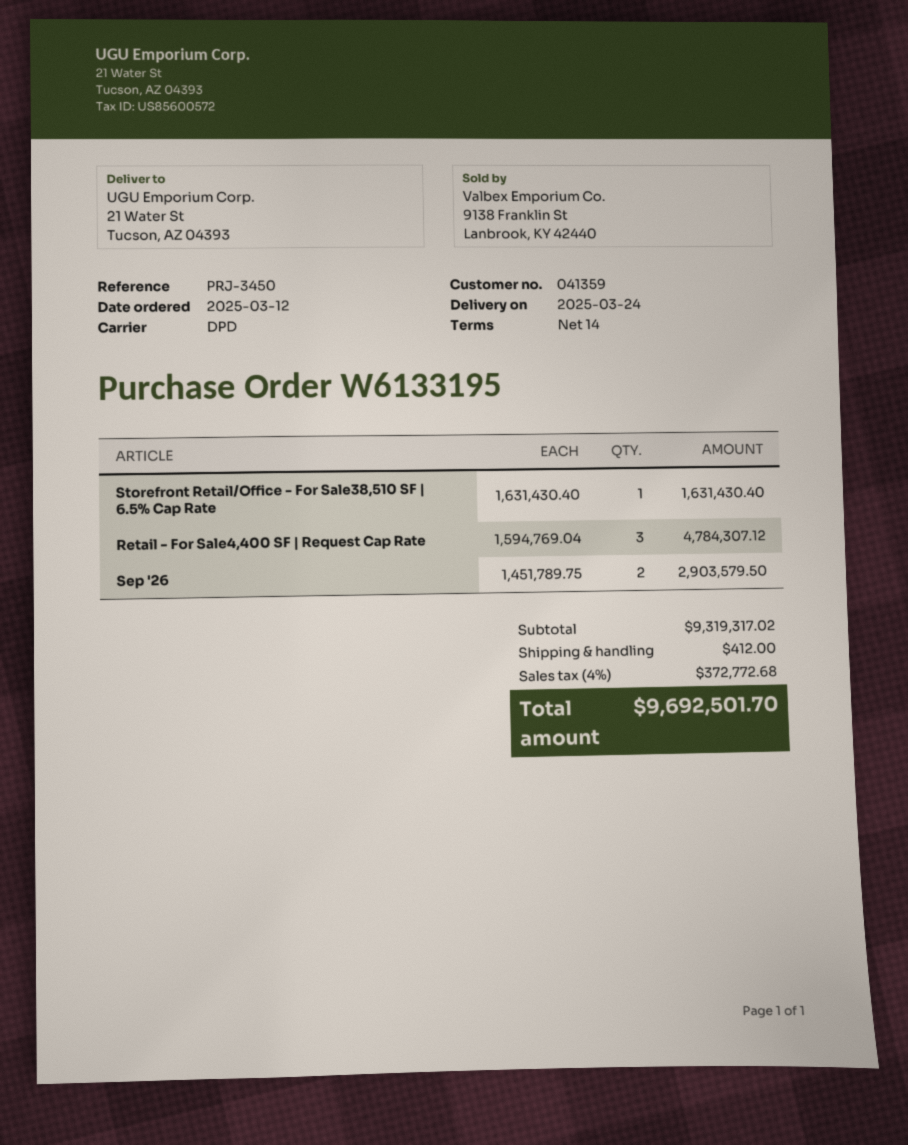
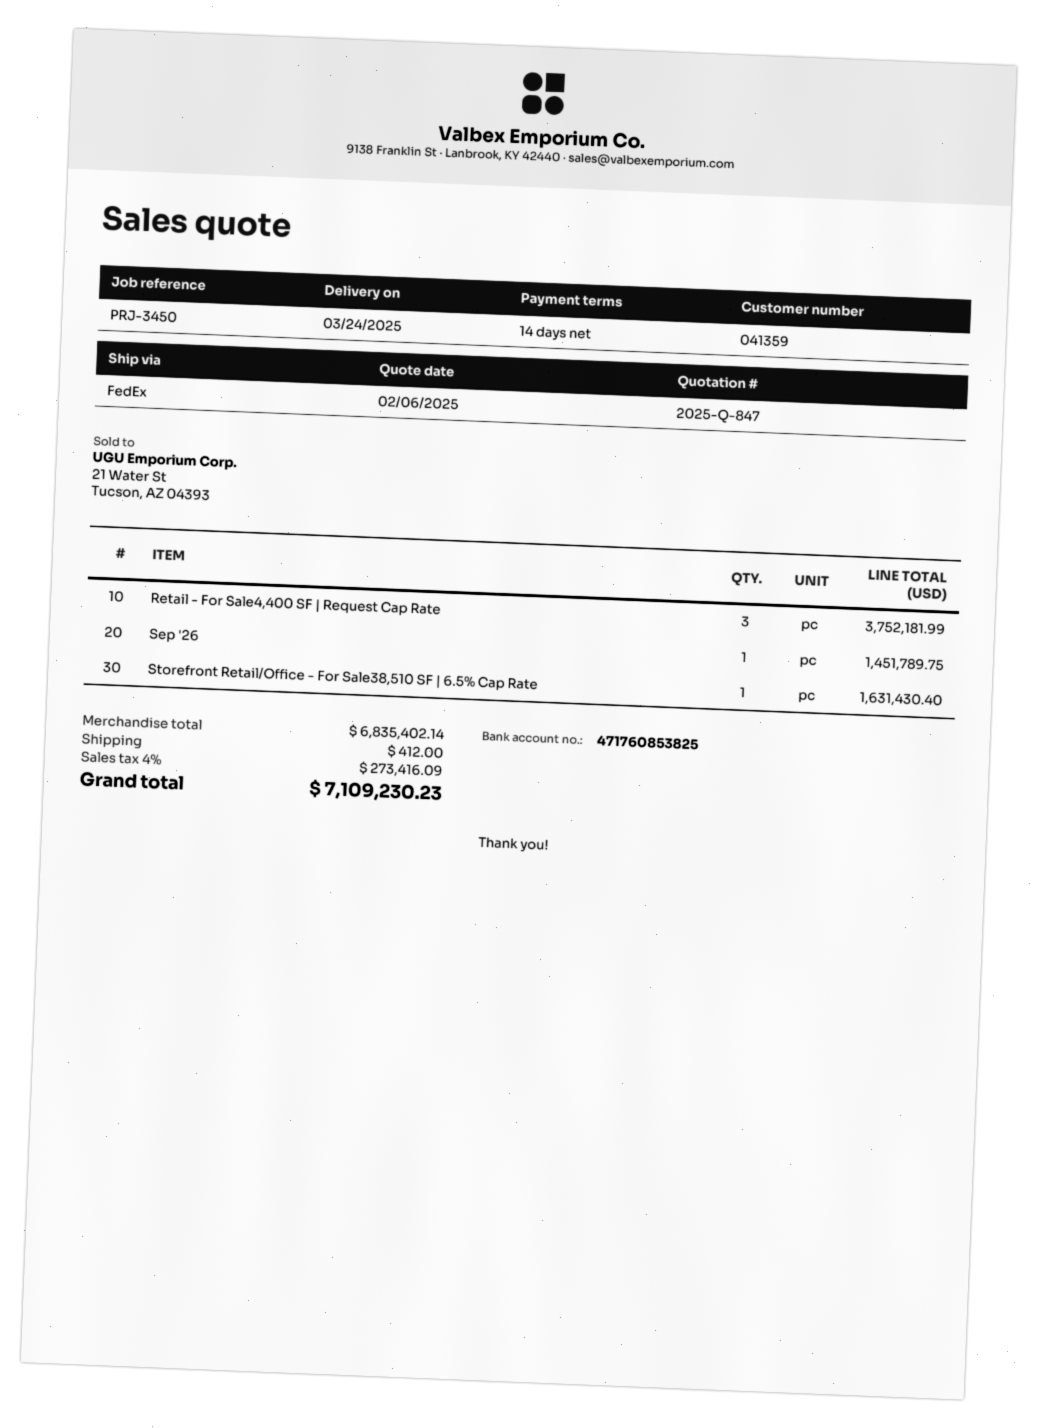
shipping method: DPD -> FedEx
Retail - For Sale4,400 SF | Request Cap Rate: 3 for 4784307.12 -> 3 for 3752181.99
Sep '26: 2 for 2903579.50 -> 1 for 1451789.75
subtotal: 9319317.02 -> 6835402.14
tax: 4% = 372772.68 -> 4% = 273416.09
total: 9692501.70 -> 7109230.23

